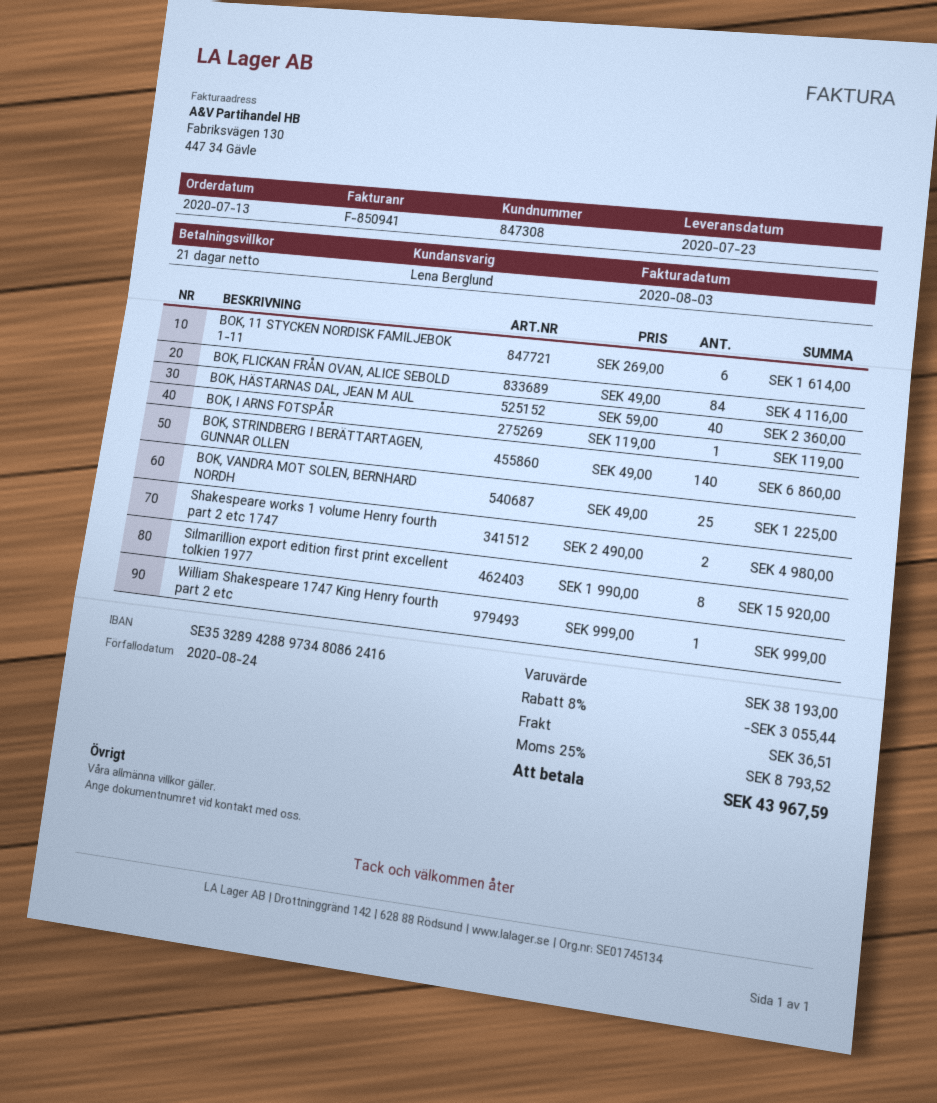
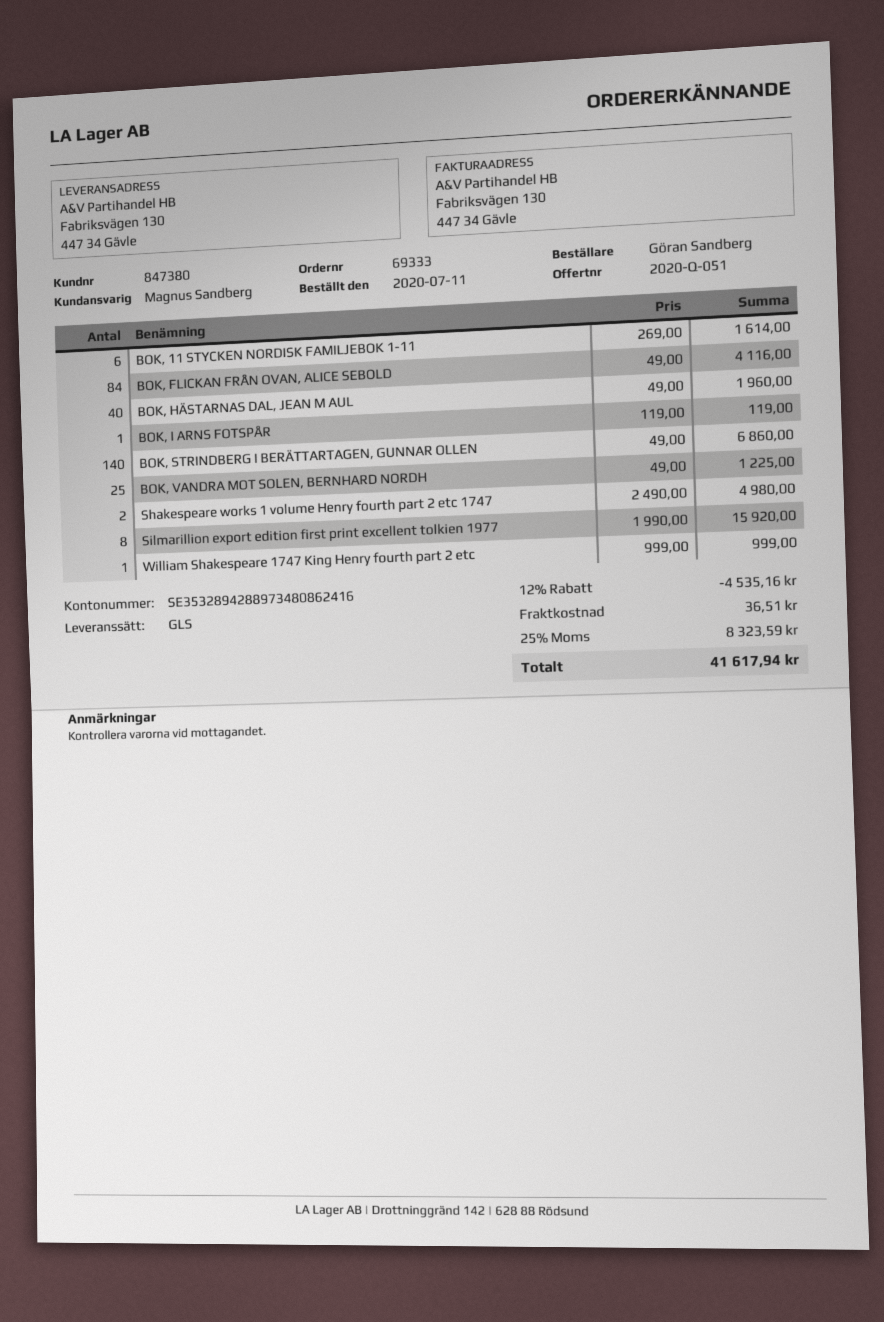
order date: 2020-07-13 -> 2020-07-11
customer number: 847308 -> 847380
sales rep: Lena Berglund -> Magnus Sandberg
BOK, HÄSTARNAS DAL, JEAN M AUL: 40 x 59.00 = 2360.00 -> 40 x 49.00 = 1960.00
discount: 8% = 3055.44 -> 12% = 4535.16
tax: 25% = 8793.52 -> 25% = 8323.59
total: 43967.59 -> 41617.94

